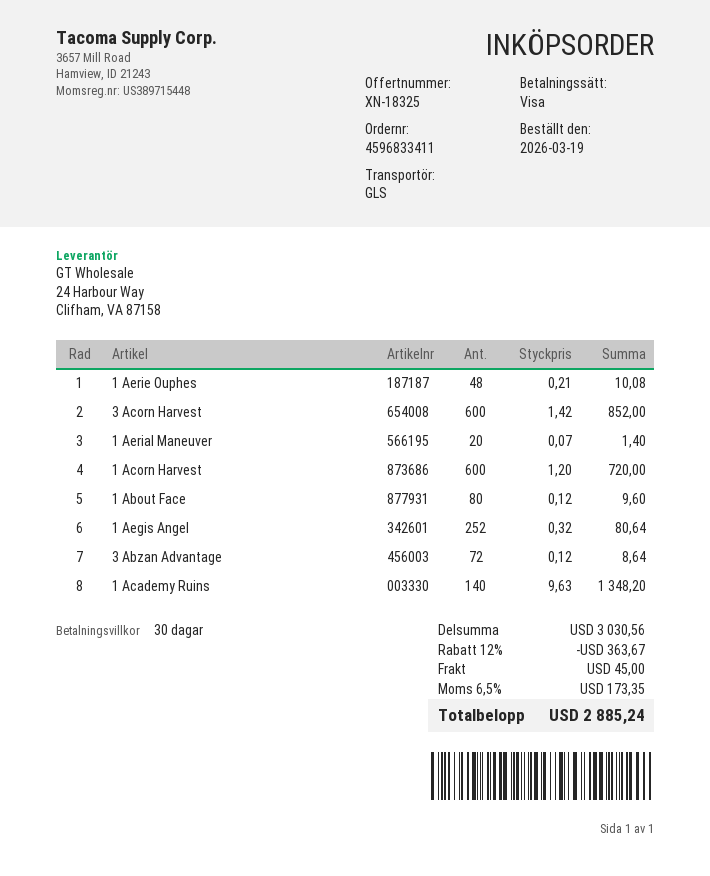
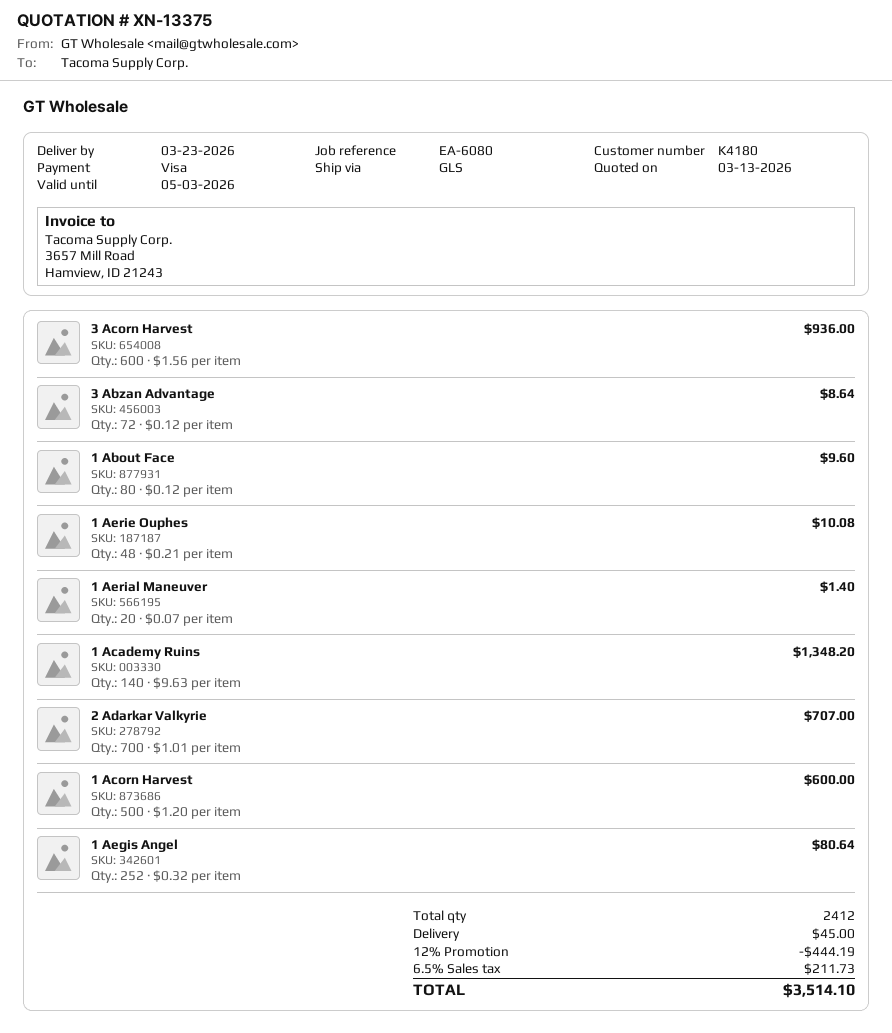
quote number: XN-18325 -> XN-13375
3 Acorn Harvest: 600 x 1.42 = 852.00 -> 600 x 1.56 = 936.00
1 Acorn Harvest: 600 x 1.20 = 720.00 -> 500 x 1.20 = 600.00
2 Adarkar Valkyrie: none -> 700 x 1.01 = 707.00
discount: 12% = 363.67 -> 12% = 444.19
tax: 6.5% = 173.35 -> 6.5% = 211.73
total: 2885.24 -> 3514.10

